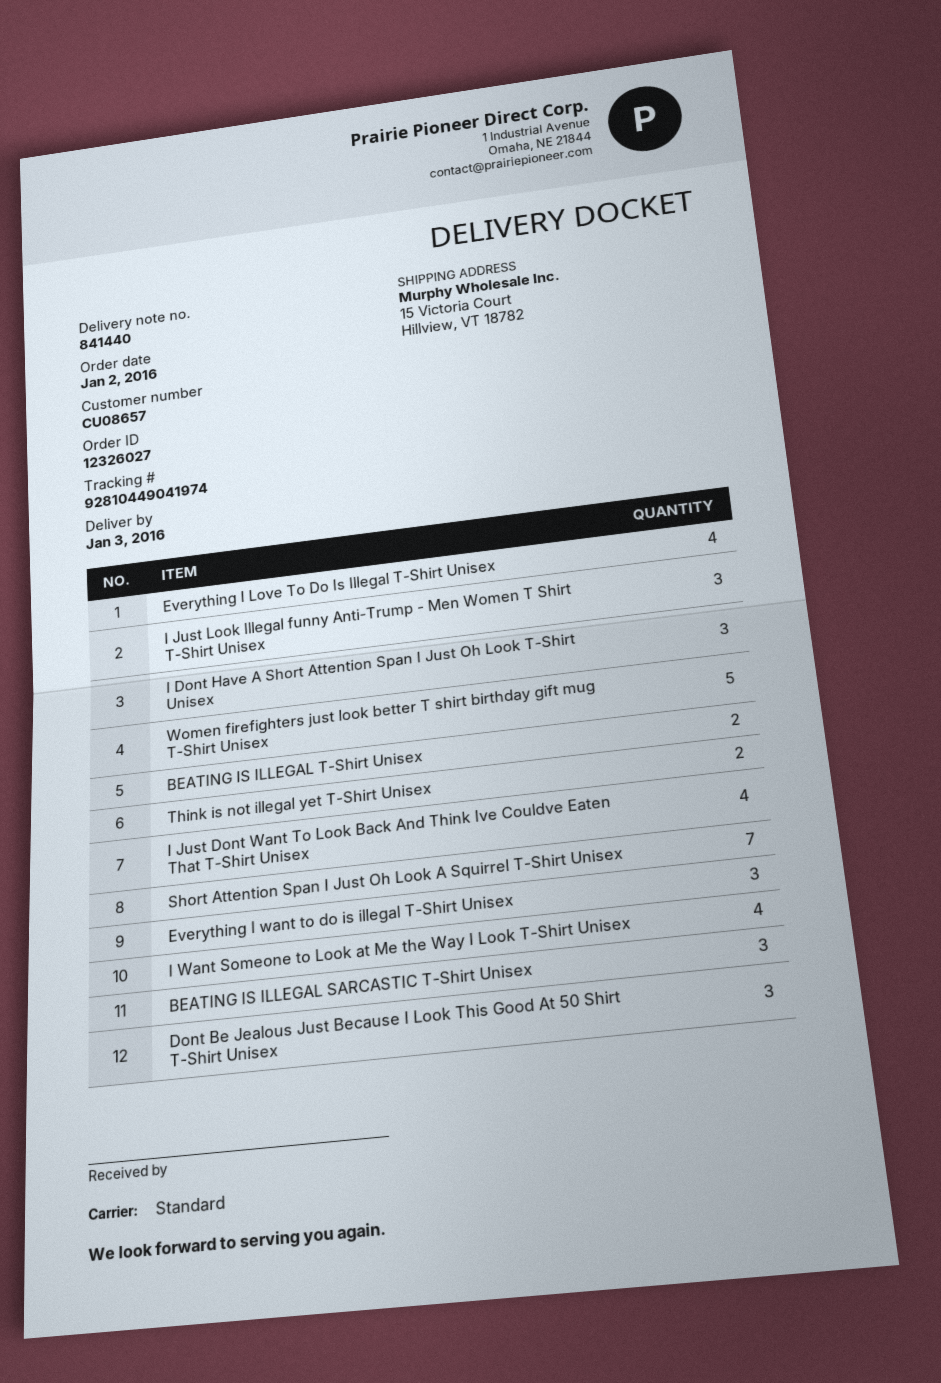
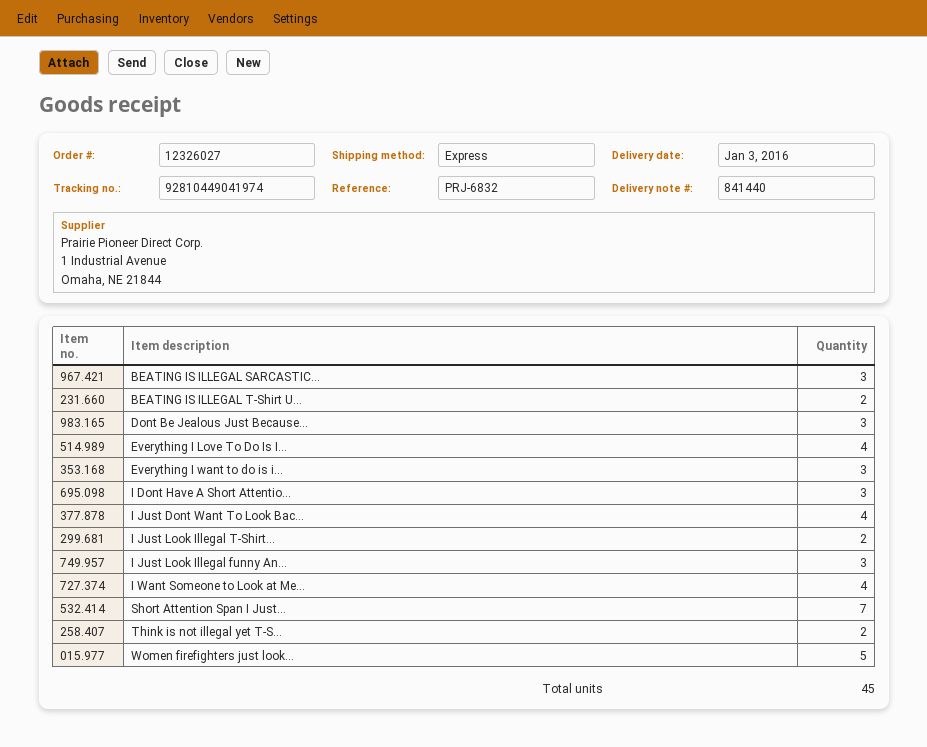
shipping method: standard -> express
I Just Look Illegal T-Shirt...: none -> 2

